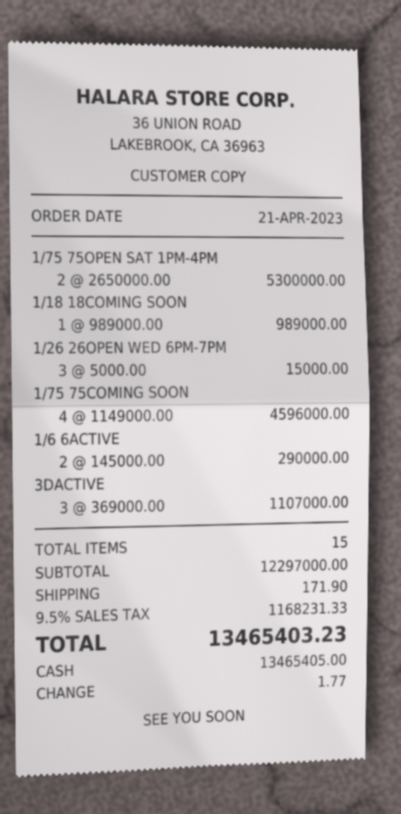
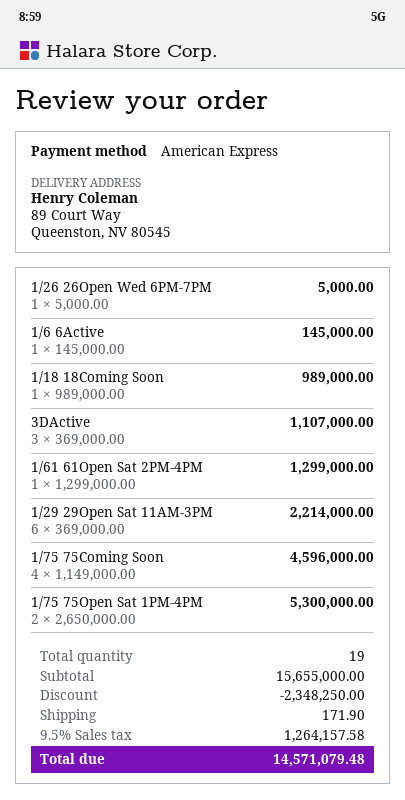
payment method: cash -> American Express
1/26 26OPEN WED 6PM-7PM: 3 x 5000.00 = 15000.00 -> 1 x 5000.00 = 5000.00
1/6 6ACTIVE: 2 x 145000.00 = 290000.00 -> 1 x 145000.00 = 145000.00
1/61 61Open Sat 2PM-4PM: none -> 1 x 1299000.00 = 1299000.00
1/29 29Open Sat 11AM-3PM: none -> 6 x 369000.00 = 2214000.00
total quantity: 15 -> 19
subtotal: 12297000.00 -> 15655000.00
discount: none -> 2348250.00
tax: 9.5% = 1168231.33 -> 9.5% = 1264157.58
total: 13465403.23 -> 14571079.48

